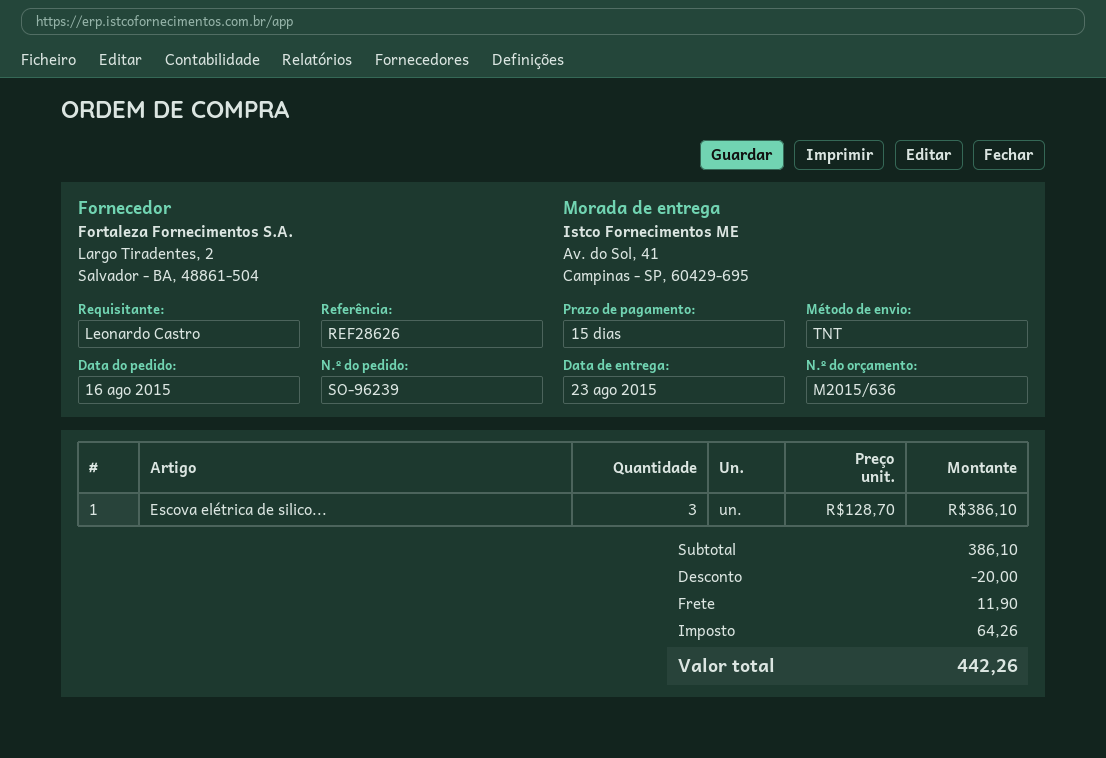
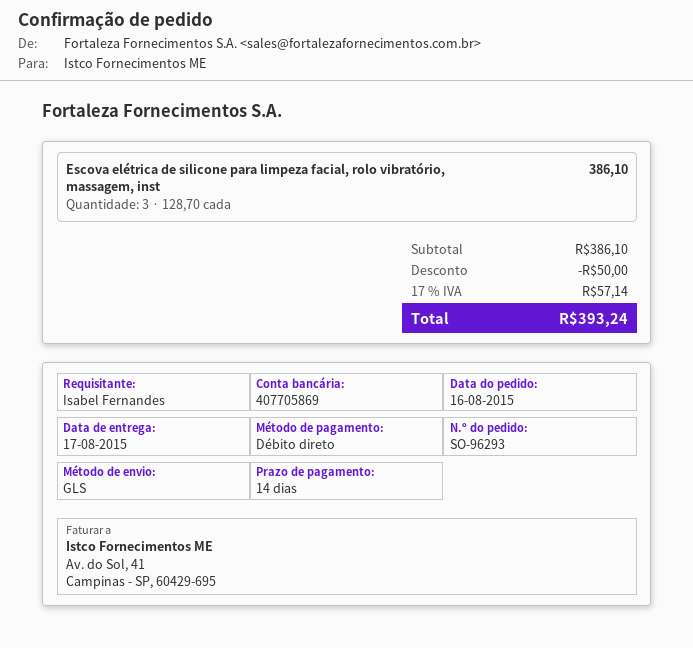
order number: SO-96239 -> SO-96293
delivery date: 2015-08-23 -> 2015-08-17
payment terms: 15 days -> 14 days
ordered by: Leonardo Castro -> Isabel Fernandes
shipping method: TNT -> GLS
discount: 20.00 -> 50.00
shipping: 11.90 -> none
tax: 64.26 -> 57.14
total: 442.26 -> 393.24

